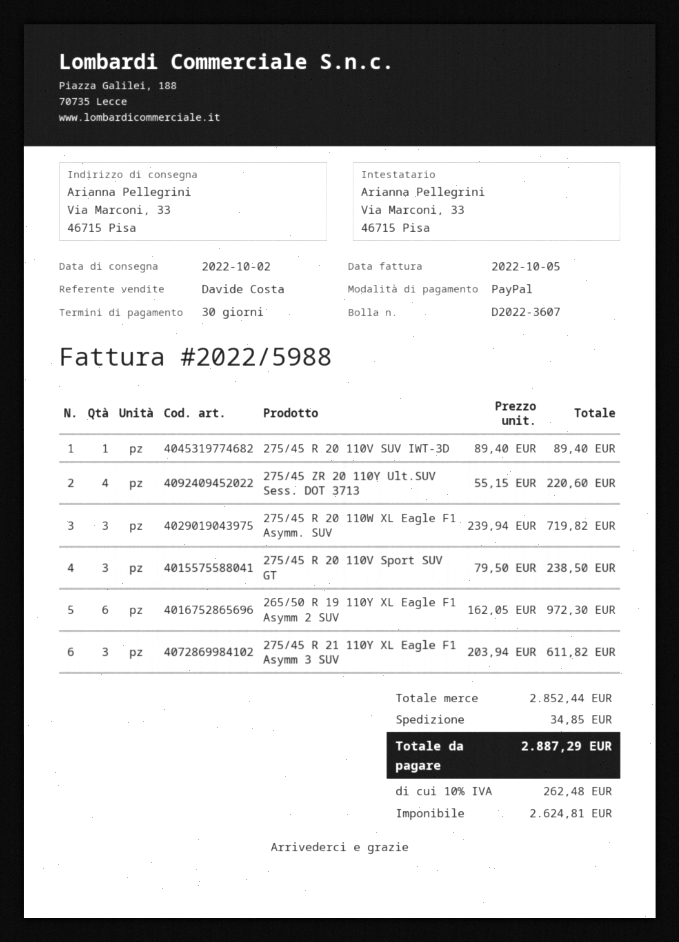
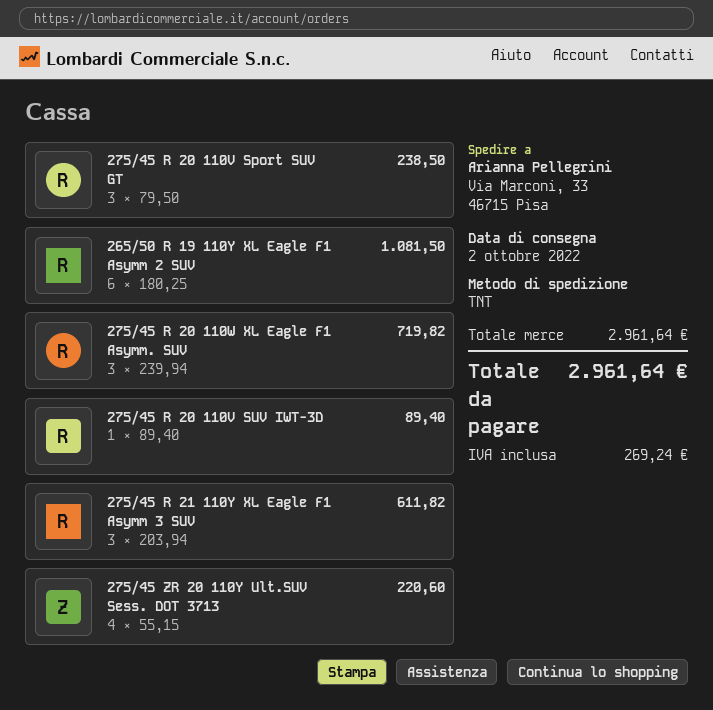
265/50 R 19 110Y XL Eagle F1 Asymm 2 SUV: 6 x 162.05 = 972.30 -> 6 x 180.25 = 1081.50
subtotal: 2852.44 -> 2961.64
shipping: 34.85 -> none
tax: 262.48 -> 269.24
total: 2887.29 -> 2961.64

